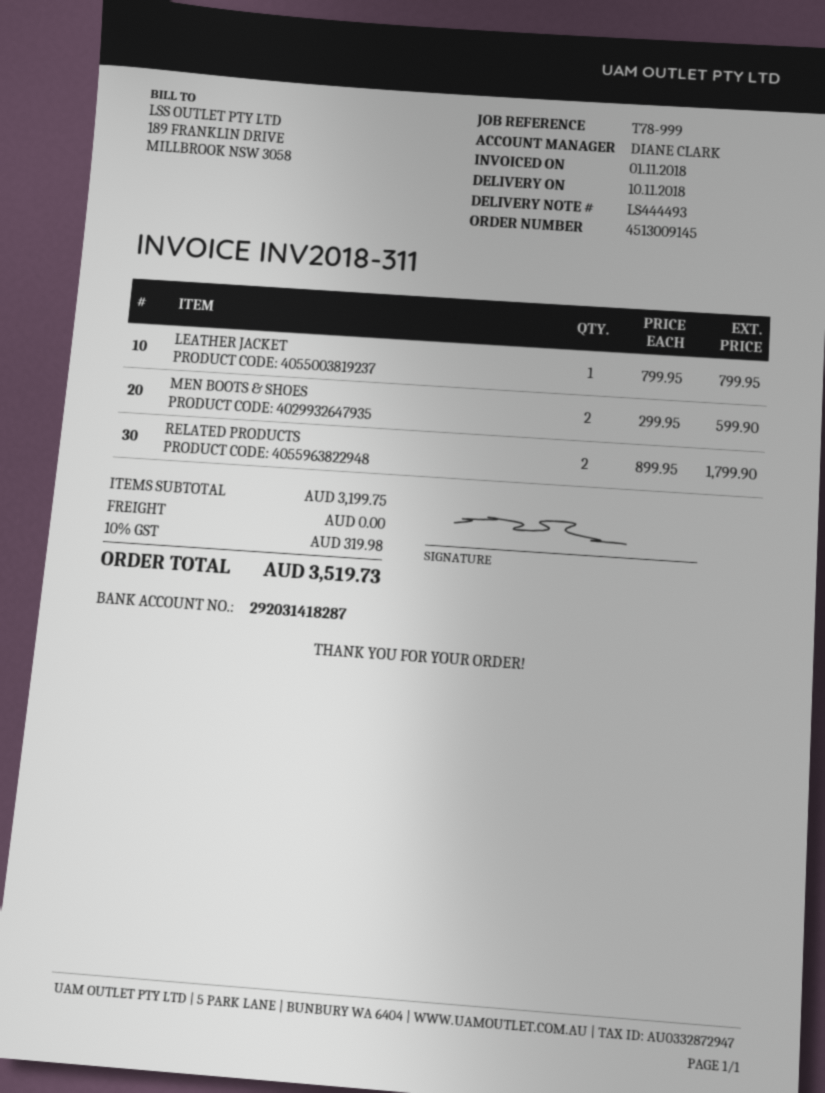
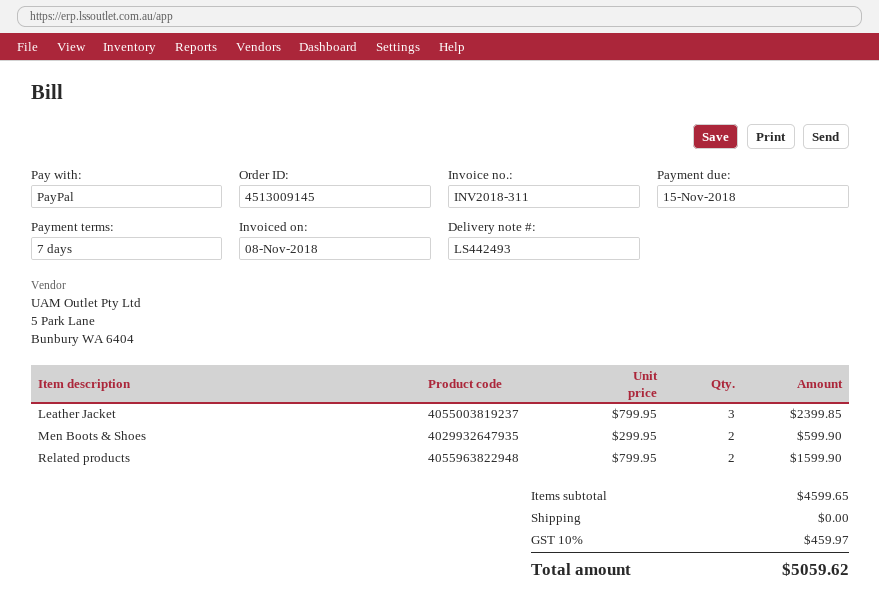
delivery note number: LS444493 -> LS442493
invoice date: 2018-11-01 -> 2018-11-08
LEATHER JACKET: 1 x 799.95 = 799.95 -> 3 x 799.95 = 2399.85
RELATED PRODUCTS: 2 x 899.95 = 1799.90 -> 2 x 799.95 = 1599.90
subtotal: 3199.75 -> 4599.65
tax: 10% = 319.98 -> 10% = 459.97
total: 3519.73 -> 5059.62

